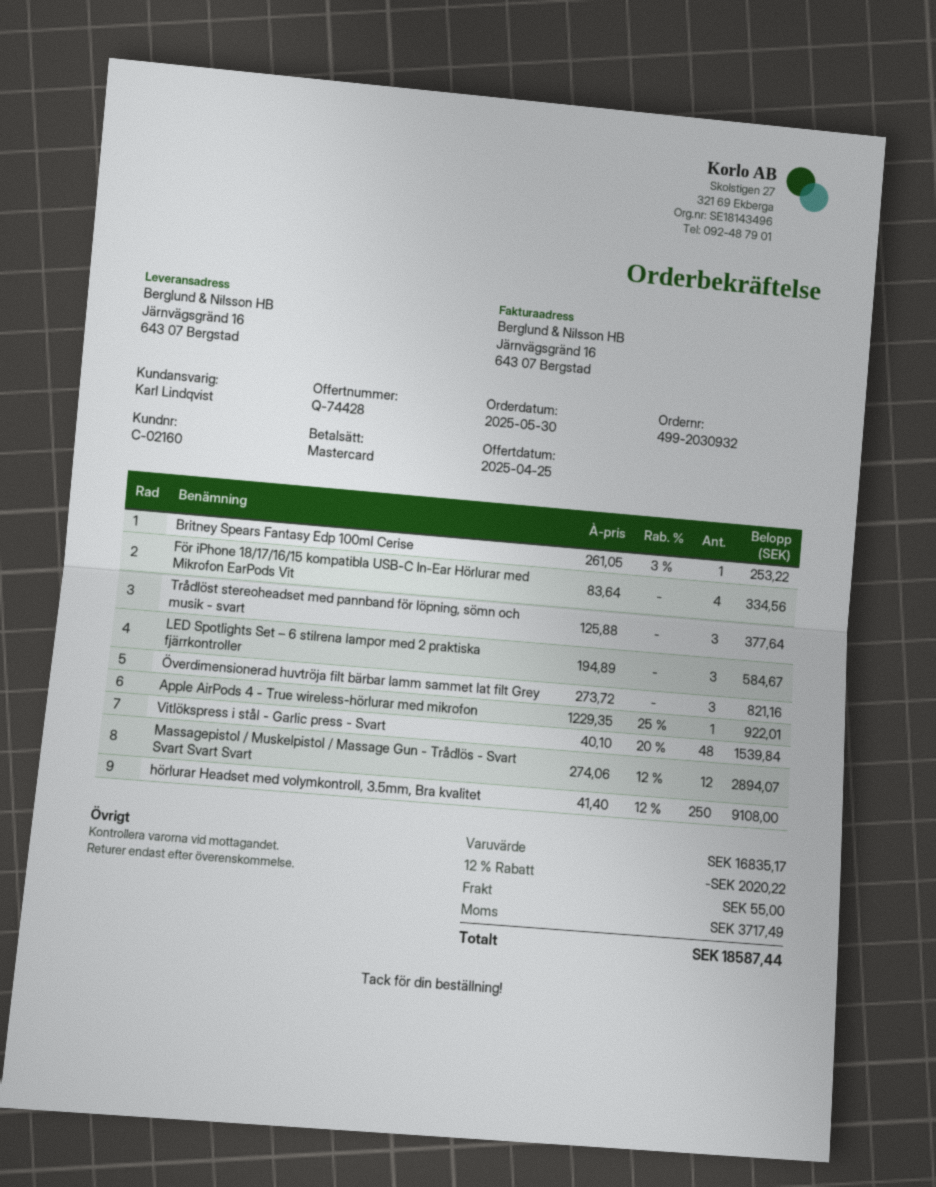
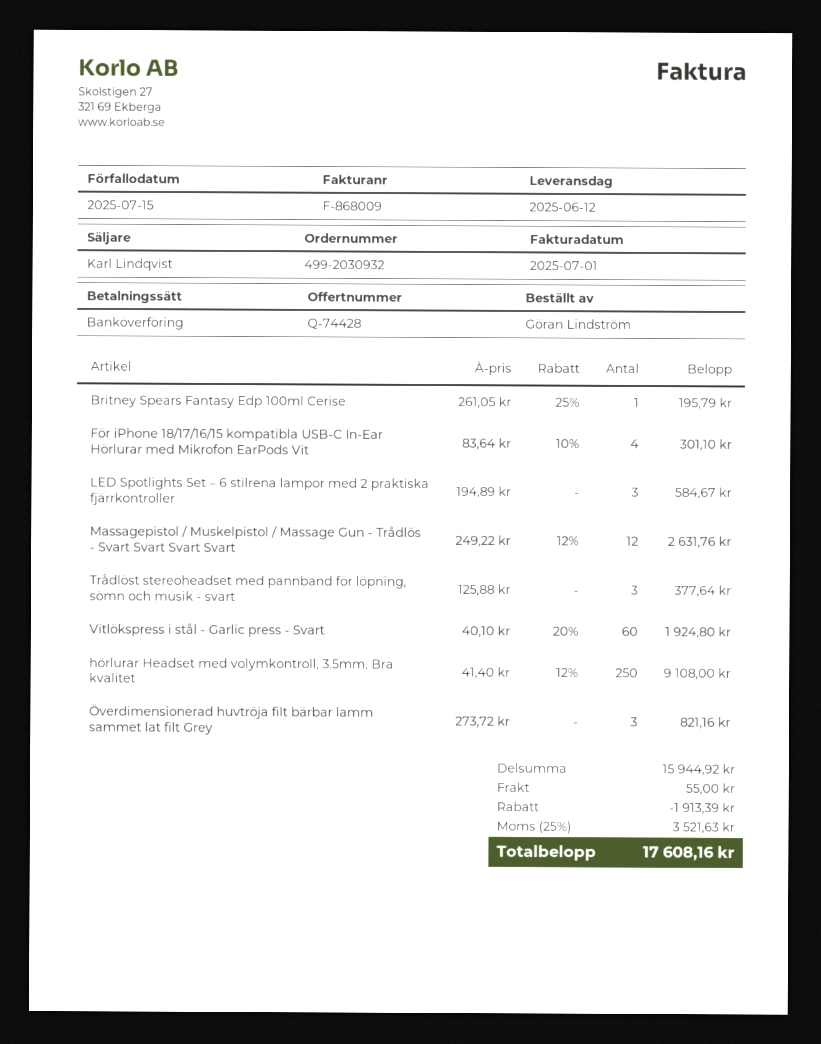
payment method: Mastercard -> bank transfer
Britney Spears Fantasy Edp 100ml Cerise: 1 x 261.05 - 3% = 253.22 -> 1 x 261.05 - 25% = 195.79
För iPhone 18/17/16/15 kompatibla USB-C In-Ear Hörlurar med Mikrofon EarPods Vit: 4 x 83.64 = 334.56 -> 4 x 83.64 - 10% = 301.10
Apple AirPods 4 - True wireless-hörlurar med mikrofon: 1 x 1229.35 - 25% = 922.01 -> none
Vitlökspress i stål - Garlic press - Svart: 48 x 40.10 - 20% = 1539.84 -> 60 x 40.10 - 20% = 1924.80
Massagepistol / Muskelpistol / Massage Gun - Trådlös - Svart Svart Svart Svart: 12 x 274.06 - 12% = 2894.07 -> 12 x 249.22 - 12% = 2631.76
subtotal: 16835.17 -> 15944.92
discount: 2020.22 -> 1913.39
tax: 3717.49 -> 3521.63
total: 18587.44 -> 17608.16

